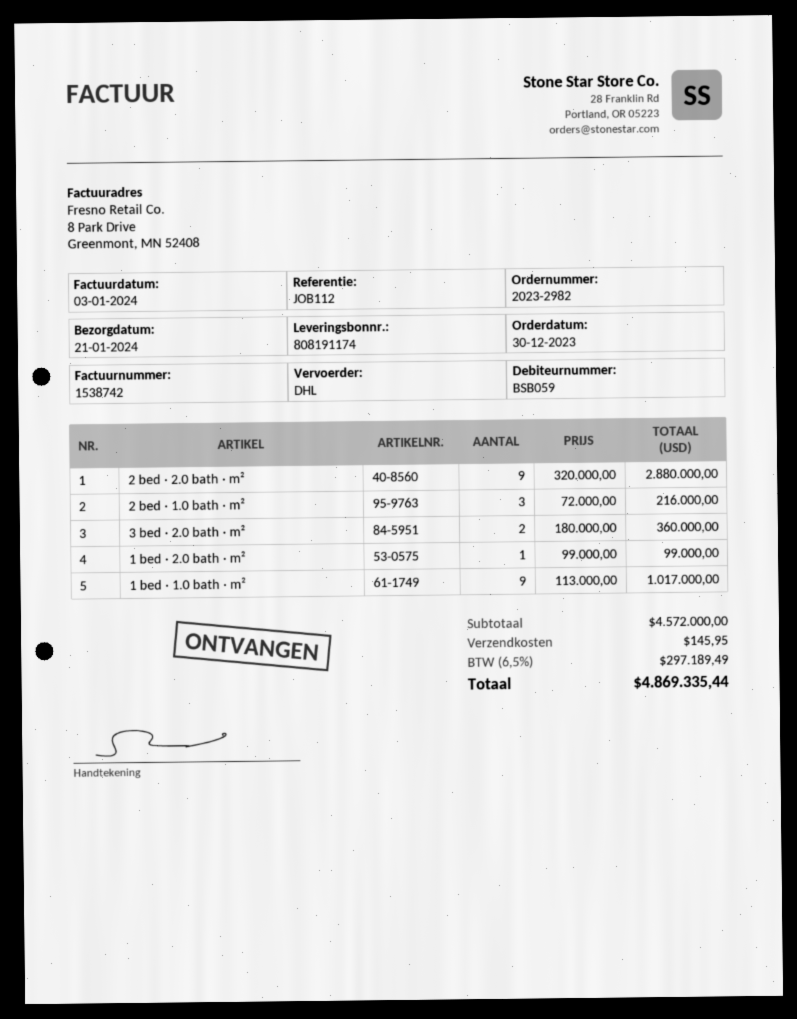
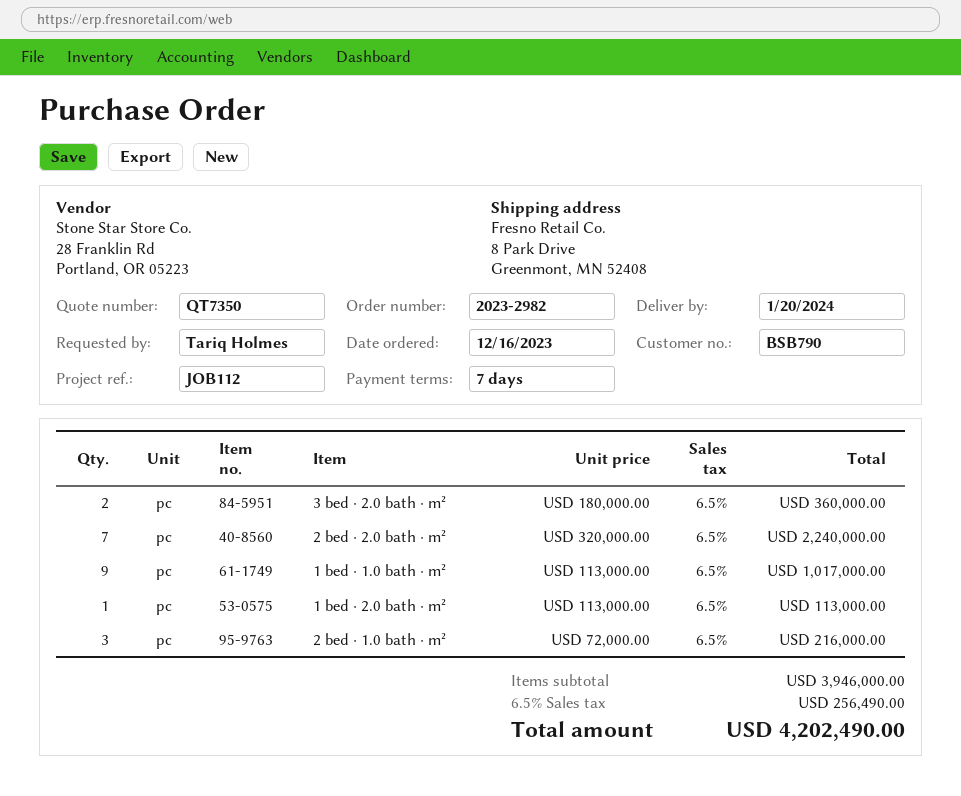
order date: 2023-12-30 -> 2023-12-16
delivery date: 2024-01-21 -> 2024-01-20
customer number: BSB059 -> BSB790
2 bed · 2.0 bath · m²: 9 x 320000.00 = 2880000.00 -> 7 x 320000.00 = 2240000.00
1 bed · 2.0 bath · m²: 1 x 99000.00 = 99000.00 -> 1 x 113000.00 = 113000.00
subtotal: 4572000.00 -> 3946000.00
shipping: 145.95 -> none
tax: 6.5% = 297189.49 -> 6.5% = 256490.00
total: 4869335.44 -> 4202490.00

